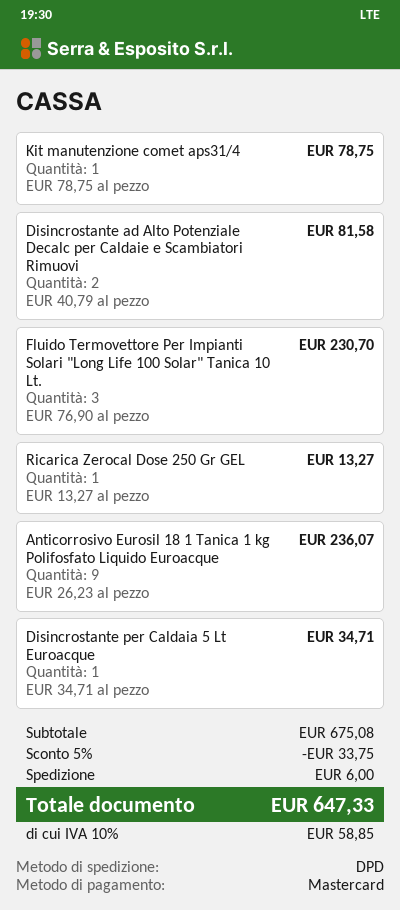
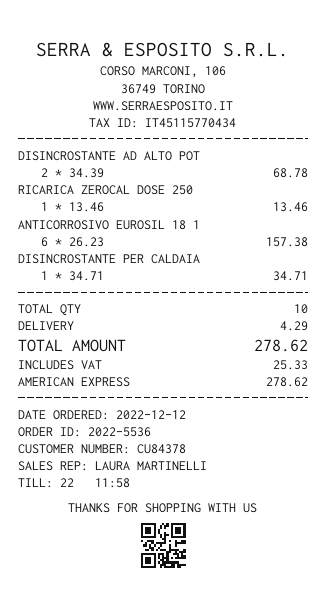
payment method: Mastercard -> American Express
Kit manutenzione comet aps31/4: 1 x 78.75 = 78.75 -> none
Disincrostante ad Alto Potenziale Decalc per Caldaie e Scambiatori Rimuovi: 2 x 40.79 = 81.58 -> 2 x 34.39 = 68.78
Fluido Termovettore Per Impianti Solari "Long Life 100 Solar" Tanica 10 Lt.: 3 x 76.90 = 230.70 -> none
Ricarica Zerocal Dose 250 Gr GEL: 1 x 13.27 = 13.27 -> 1 x 13.46 = 13.46
Anticorrosivo Eurosil 18 1 Tanica 1 kg Polifosfato Liquido Euroacque: 9 x 26.23 = 236.07 -> 6 x 26.23 = 157.38
discount: 5% = 33.75 -> none
shipping: 6.00 -> 4.29
tax: 58.85 -> 25.33
total: 647.33 -> 278.62

